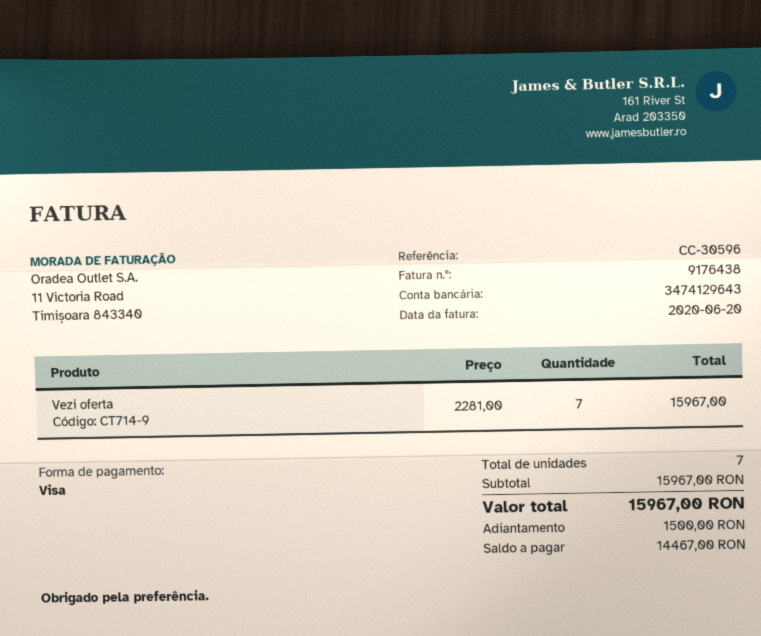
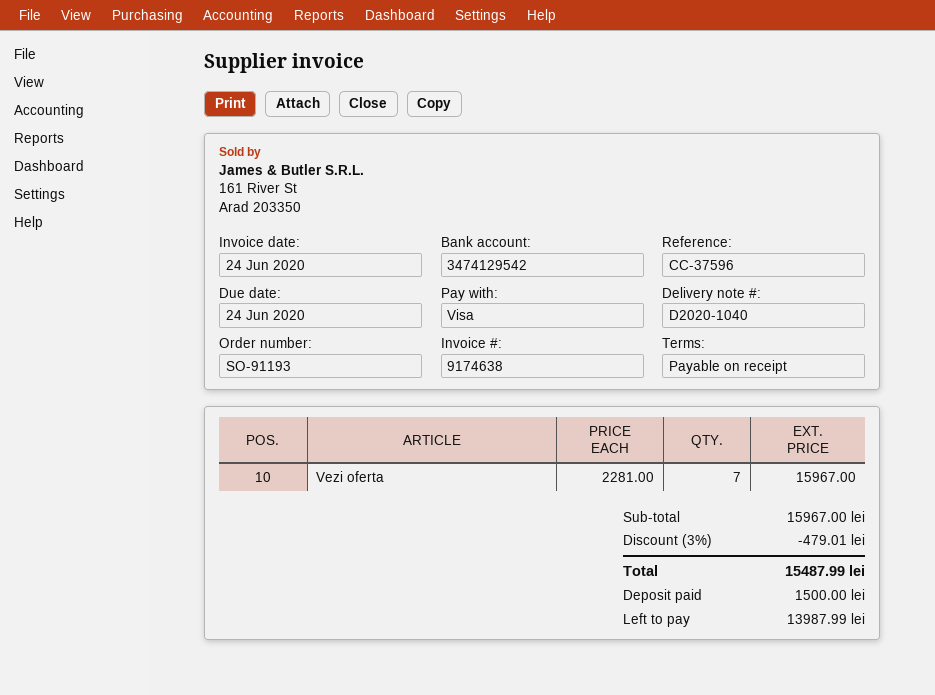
invoice number: 9176438 -> 9174638
invoice date: 2020-06-20 -> 2020-06-24
reference: CC-30596 -> CC-37596
bank account: 3474129643 -> 3474129542
discount: none -> 3% = 479.01
total: 15967.00 -> 15487.99
balance: 14467.00 -> 13987.99

